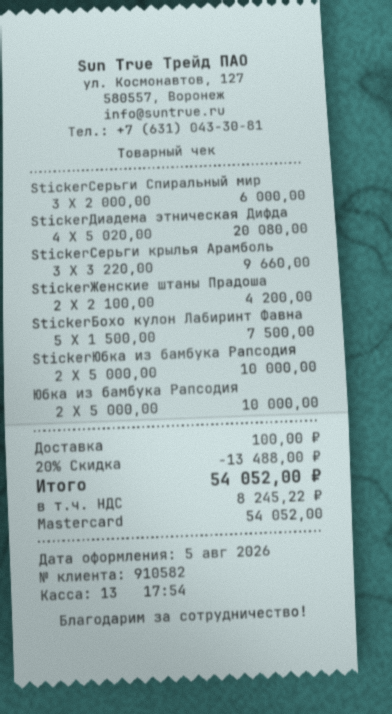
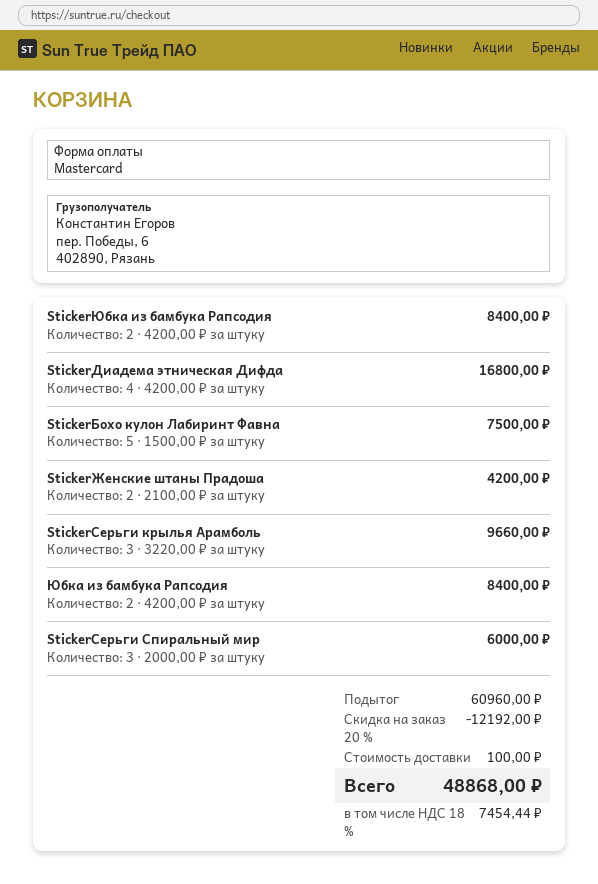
StickerДиадема этническая Дифда: 4 x 5020.00 = 20080.00 -> 4 x 4200.00 = 16800.00
StickerЮбка из бамбука Рапсодия: 2 x 5000.00 = 10000.00 -> 2 x 4200.00 = 8400.00
Юбка из бамбука Рапсодия: 2 x 5000.00 = 10000.00 -> 2 x 4200.00 = 8400.00
discount: 20% = 13488.00 -> 20% = 12192.00
tax: 8245.22 -> 7454.44
total: 54052.00 -> 48868.00

